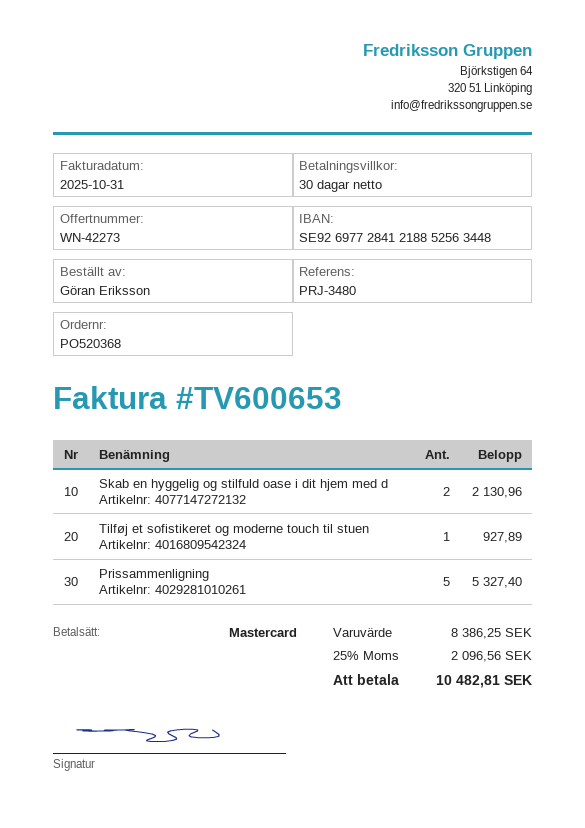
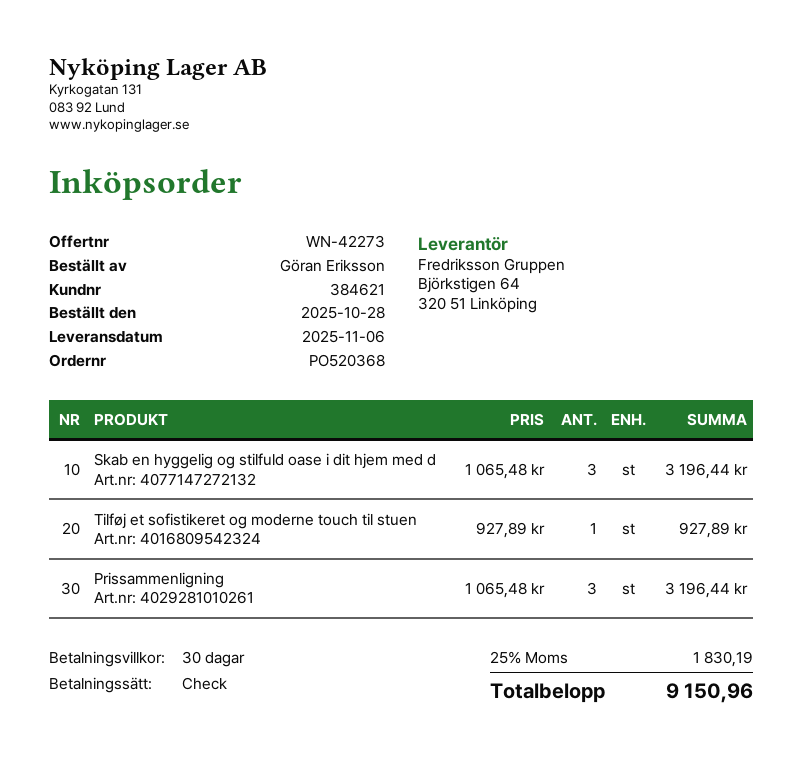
payment method: Mastercard -> cheque
Skab en hyggelig og stilfuld oase i dit hjem med d: 2 for 2130.96 -> 3 for 3196.44
Prissammenligning: 5 for 5327.40 -> 3 for 3196.44
tax: 25% = 2096.56 -> 25% = 1830.19
total: 10482.81 -> 9150.96

